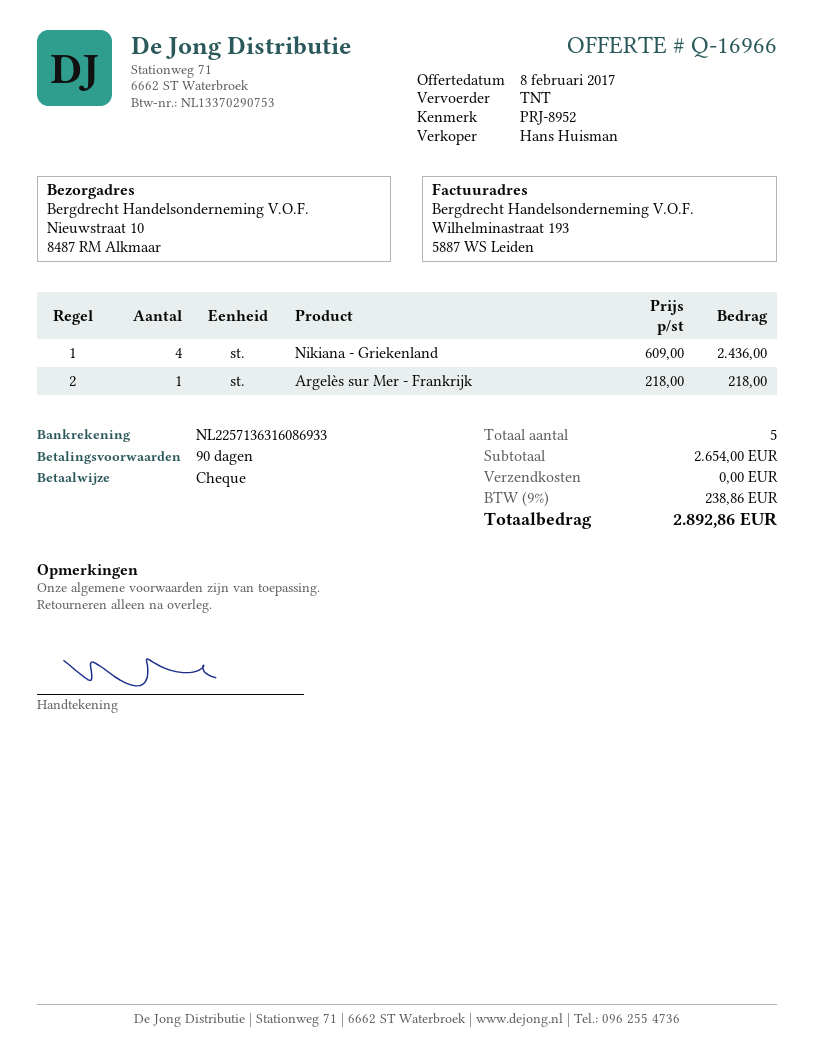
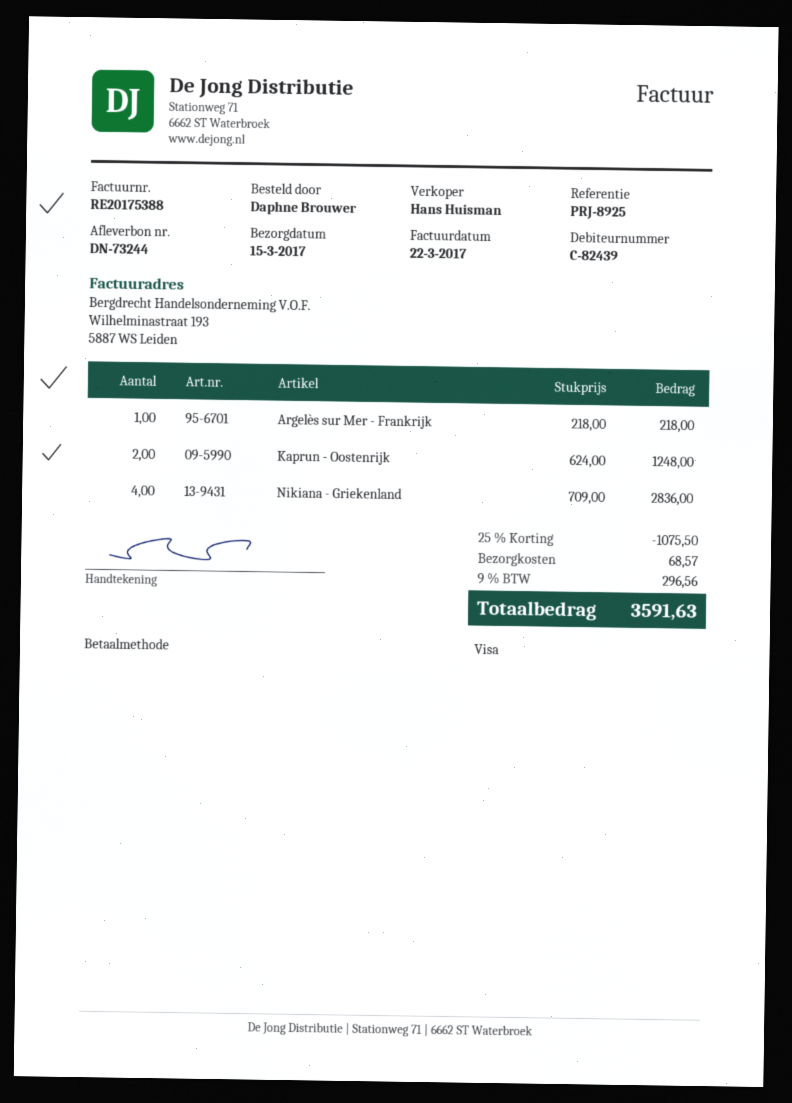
reference: PRJ-8952 -> PRJ-8925
payment method: cheque -> Visa
Nikiana - Griekenland: 4 x 609.00 = 2436.00 -> 4 x 709.00 = 2836.00
Kaprun - Oostenrijk: none -> 2 x 624.00 = 1248.00
discount: none -> 25% = 1075.50
shipping: 0.00 -> 68.57
tax: 9% = 238.86 -> 9% = 296.56
total: 2892.86 -> 3591.63

